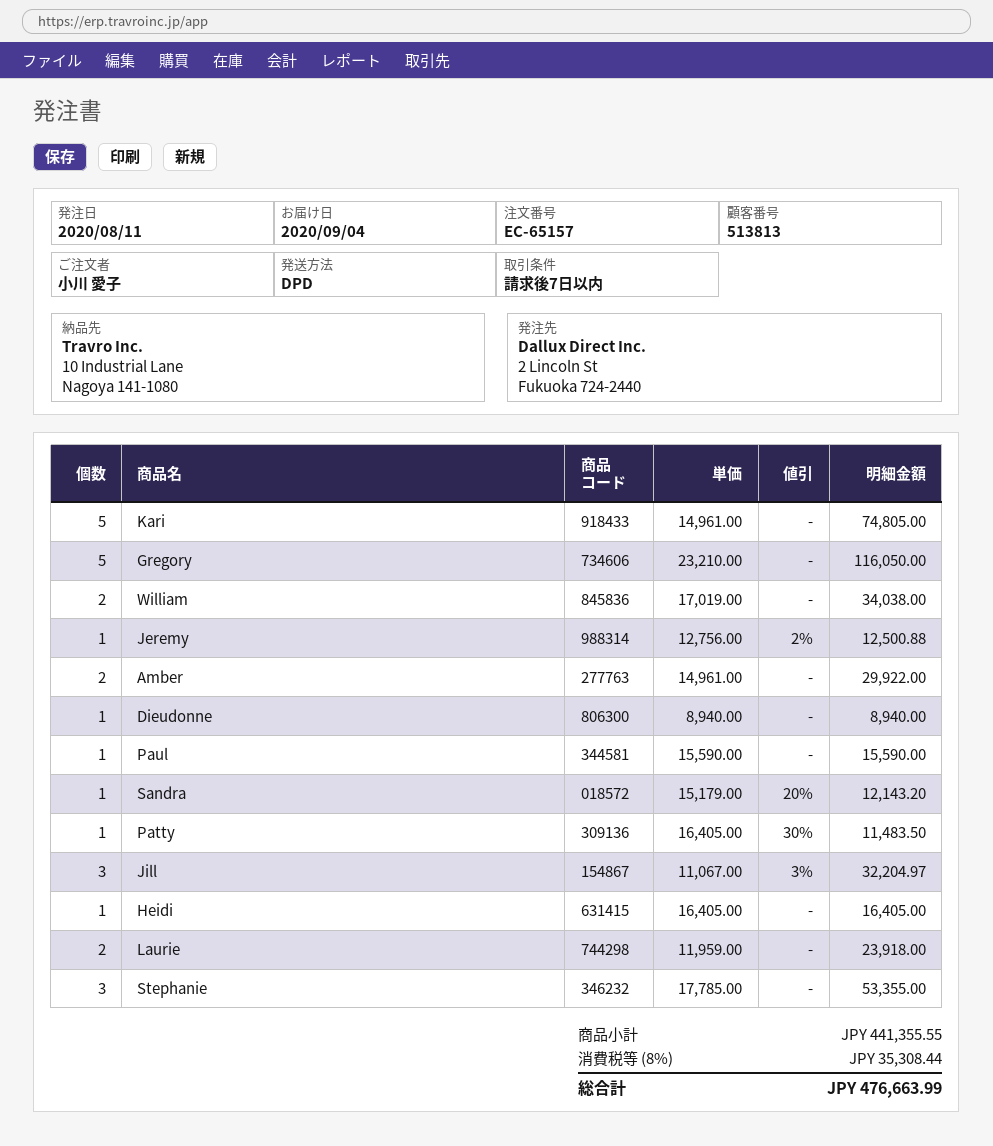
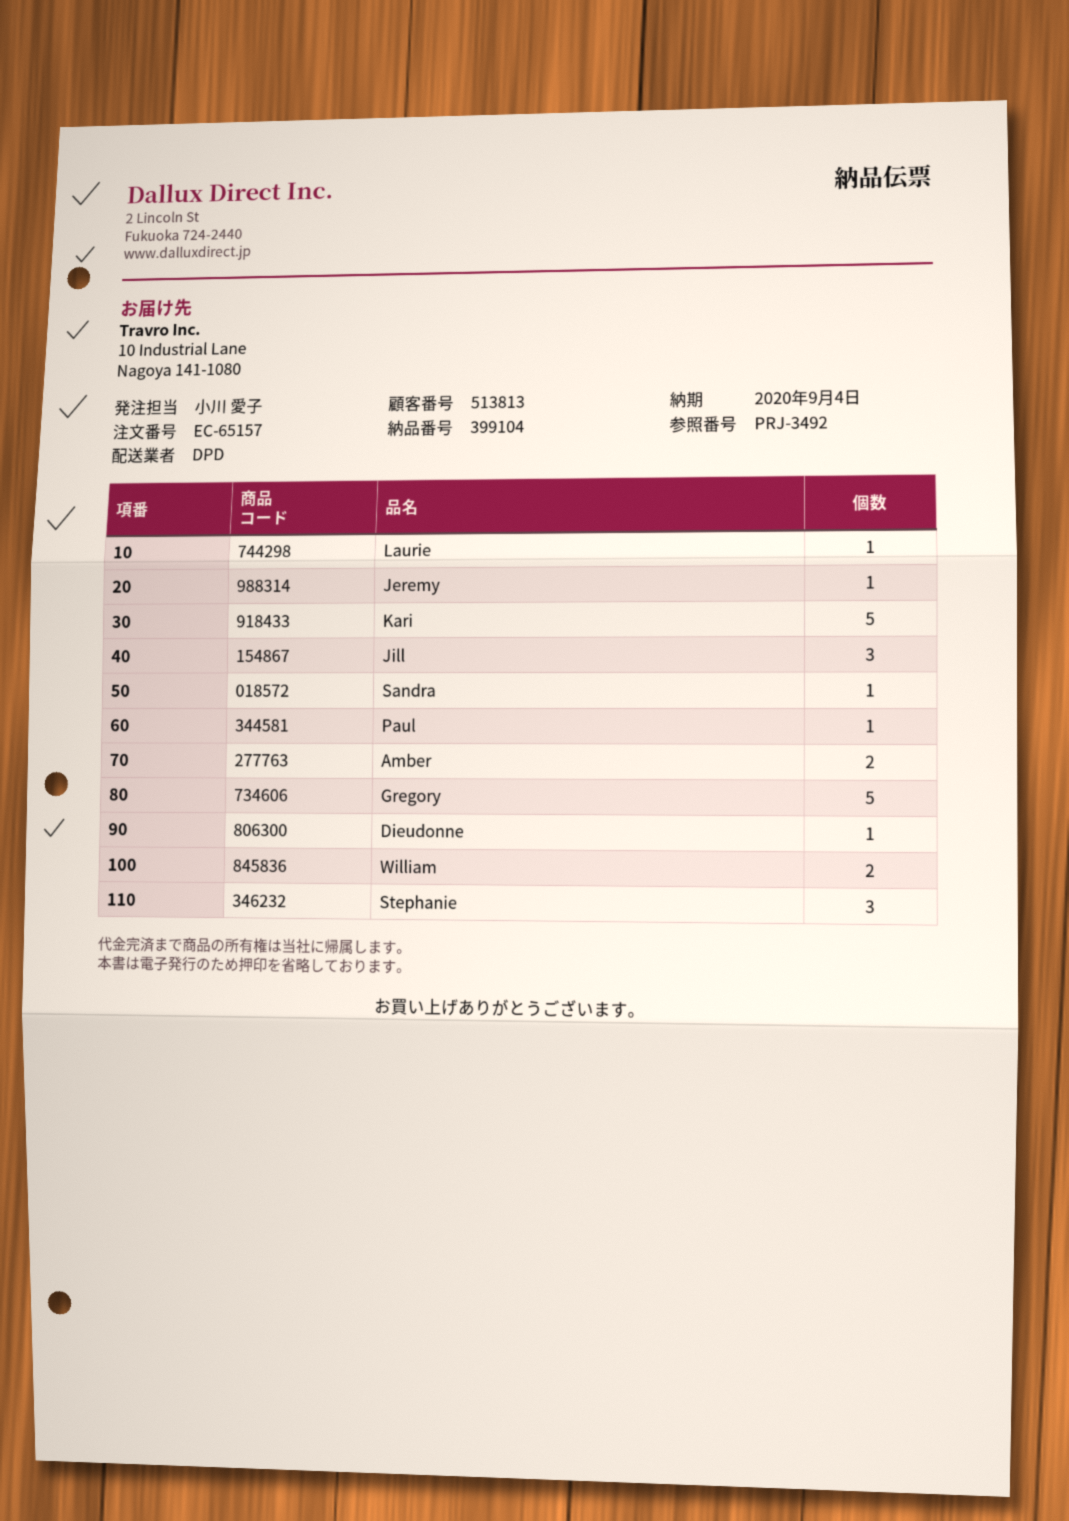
Patty: 1 -> none
Heidi: 1 -> none
Laurie: 2 -> 1

